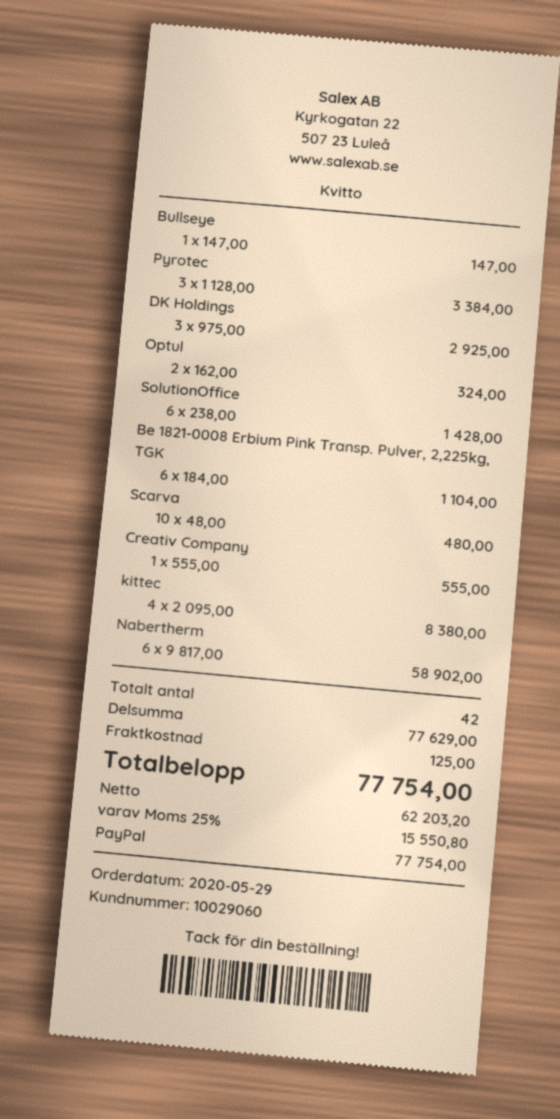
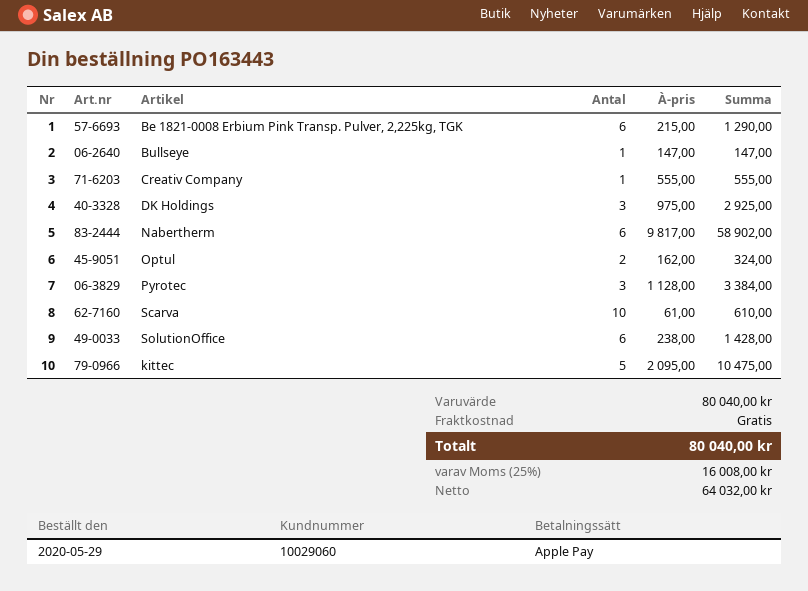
payment method: PayPal -> Apple Pay
Be 1821-0008 Erbium Pink Transp. Pulver, 2,225kg, TGK: 6 x 184.00 = 1104.00 -> 6 x 215.00 = 1290.00
Scarva: 10 x 48.00 = 480.00 -> 10 x 61.00 = 610.00
kittec: 4 x 2095.00 = 8380.00 -> 5 x 2095.00 = 10475.00
subtotal: 77629.00 -> 80040.00
shipping: 125.00 -> 0.00
net: 62203.20 -> 64032.00
tax: 25% = 15550.80 -> 25% = 16008.00
total: 77754.00 -> 80040.00

